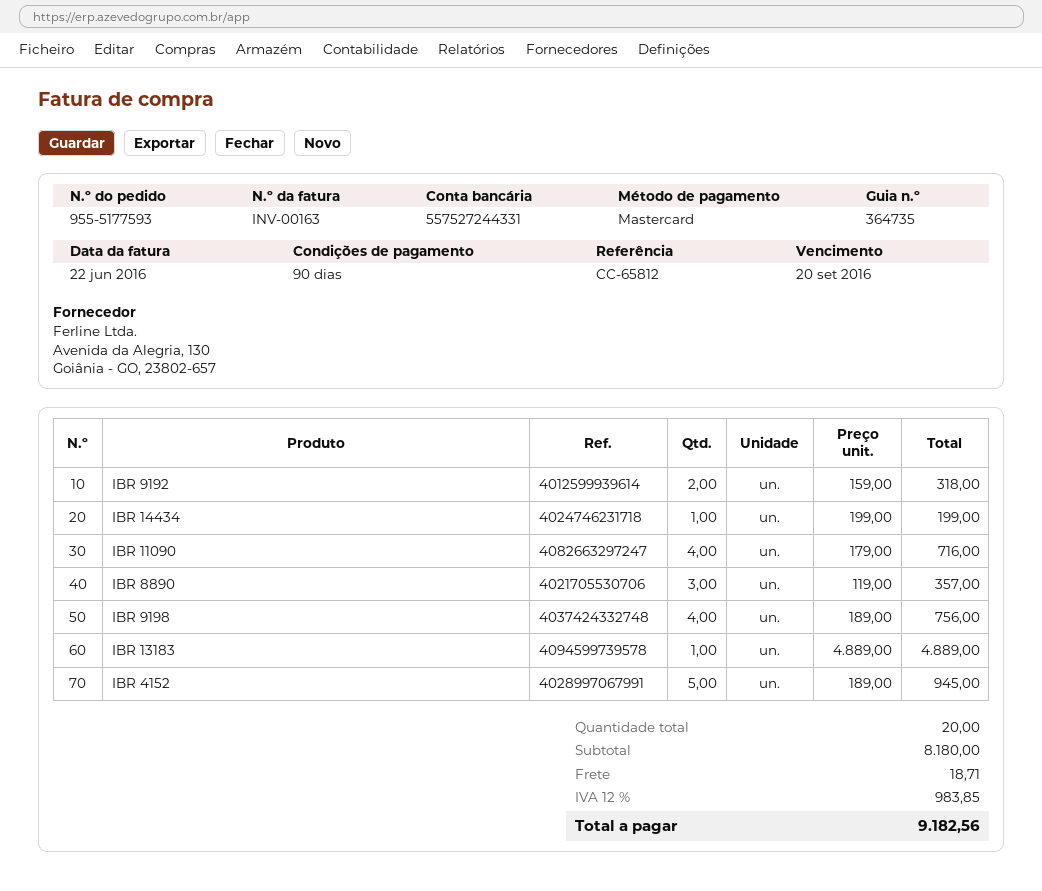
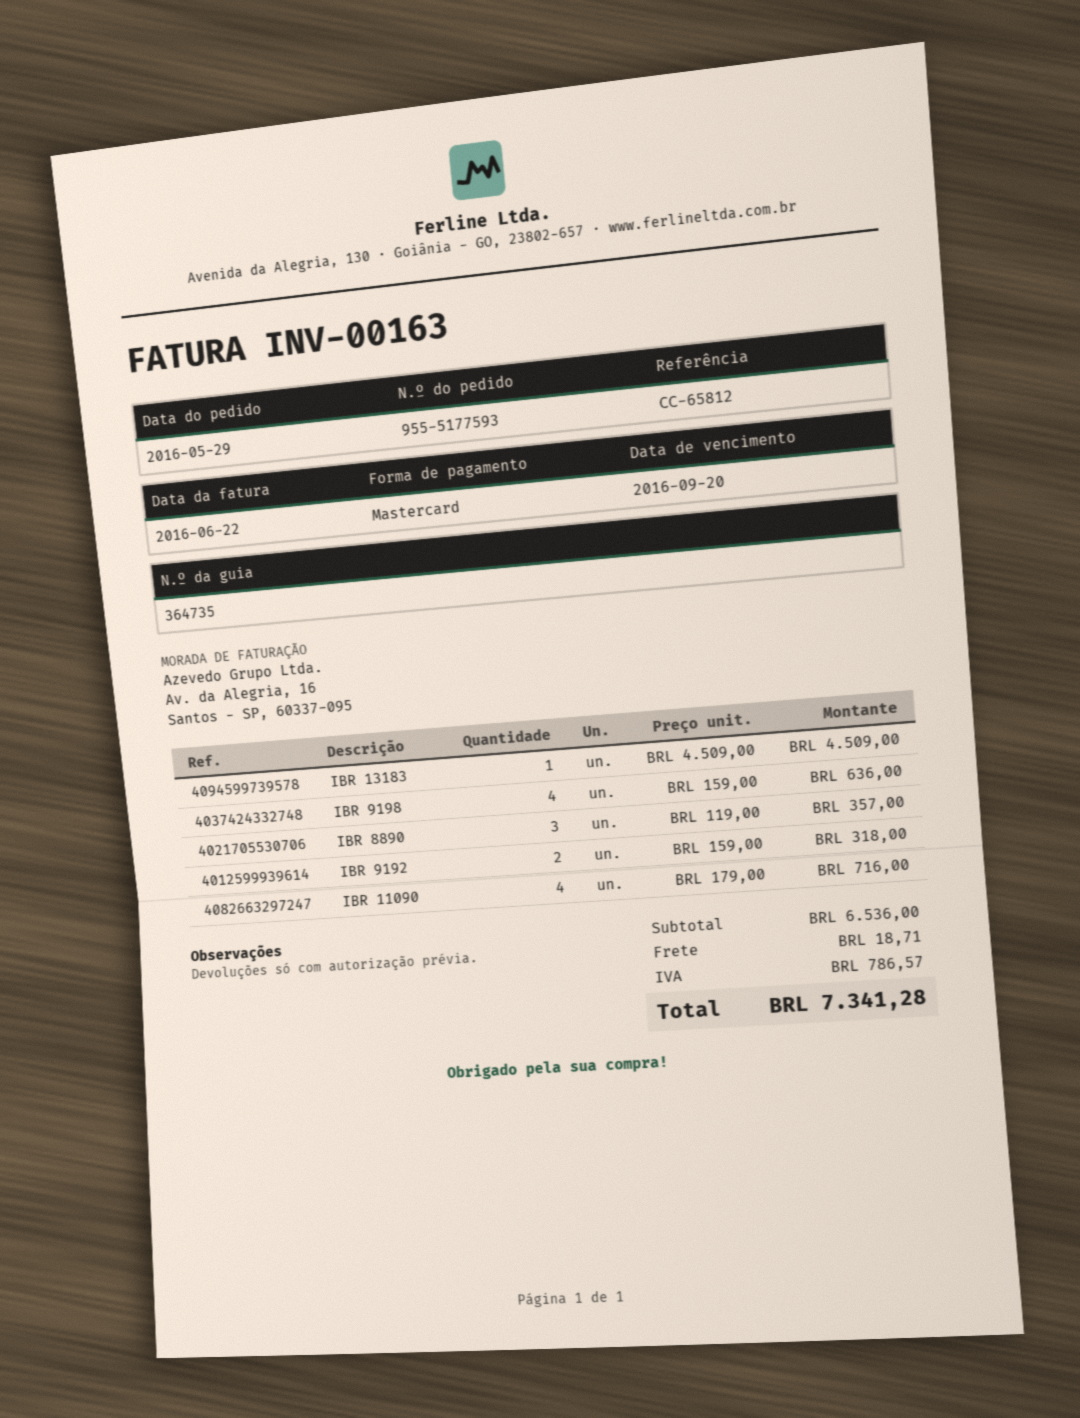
IBR 14434: 1 x 199.00 = 199.00 -> none
IBR 9198: 4 x 189.00 = 756.00 -> 4 x 159.00 = 636.00
IBR 13183: 1 x 4889.00 = 4889.00 -> 1 x 4509.00 = 4509.00
IBR 4152: 5 x 189.00 = 945.00 -> none
subtotal: 8180.00 -> 6536.00
tax: 983.85 -> 786.57
total: 9182.56 -> 7341.28

